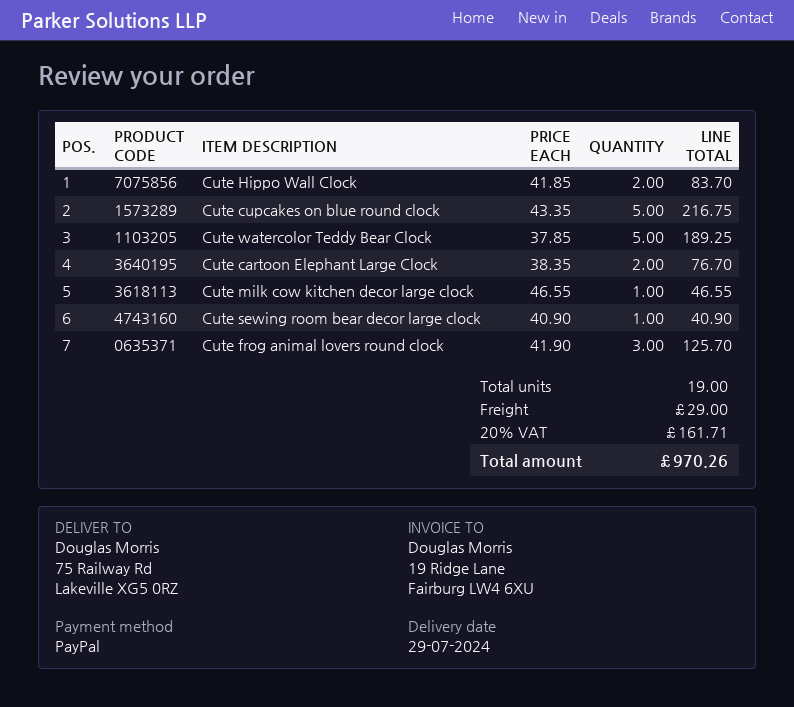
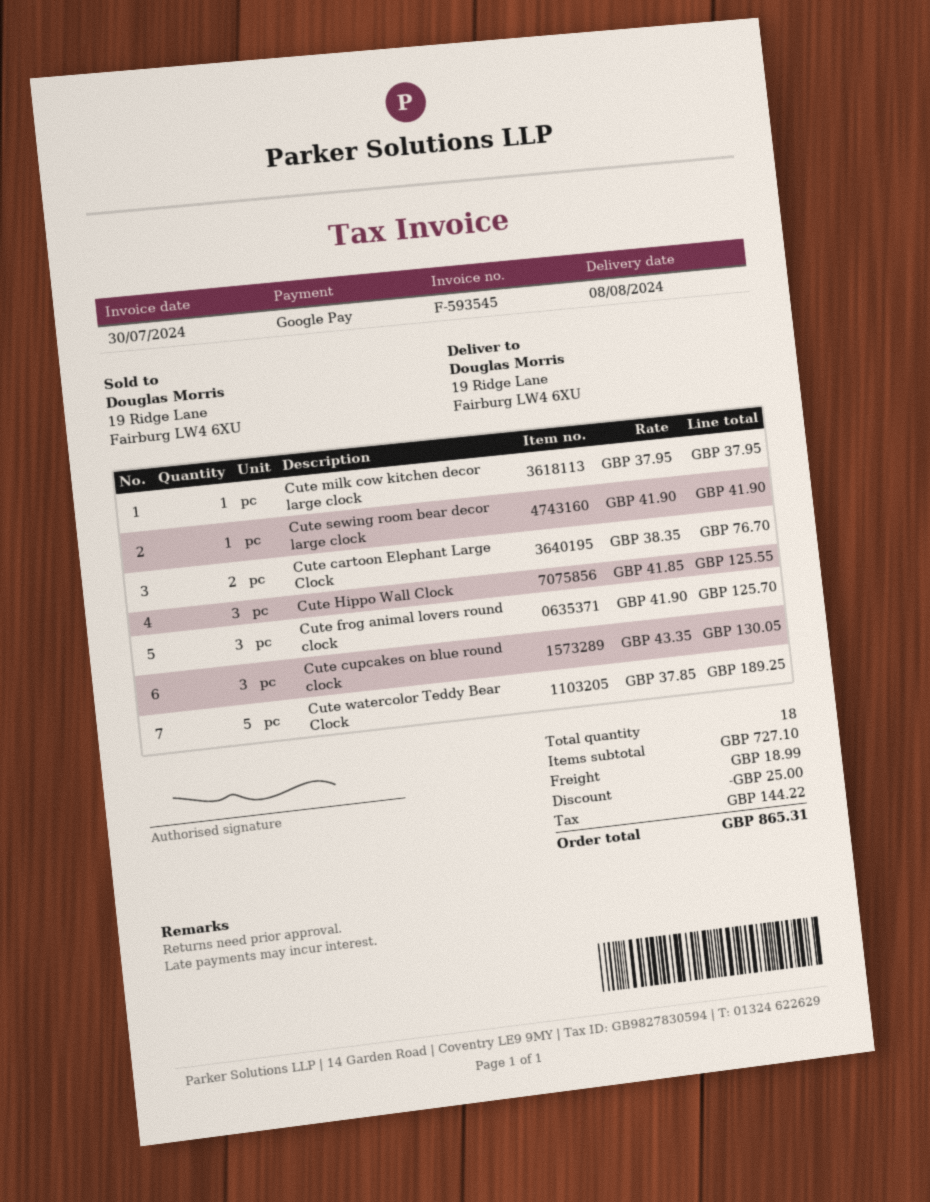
delivery date: 2024-07-29 -> 2024-08-08
payment method: PayPal -> Google Pay
ship to: 75 Railway Rd, Lakeville XG5 0RZ -> 19 Ridge Lane, Fairburg LW4 6XU
Cute Hippo Wall Clock: 2 x 41.85 = 83.70 -> 3 x 41.85 = 125.55
Cute cupcakes on blue round clock: 5 x 43.35 = 216.75 -> 3 x 43.35 = 130.05
Cute milk cow kitchen decor large clock: 1 x 46.55 = 46.55 -> 1 x 37.95 = 37.95
Cute sewing room bear decor large clock: 1 x 40.90 = 40.90 -> 1 x 41.90 = 41.90
total quantity: 19 -> 18
discount: none -> 25.00
shipping: 29.00 -> 18.99
tax: 161.71 -> 144.22
total: 970.26 -> 865.31

